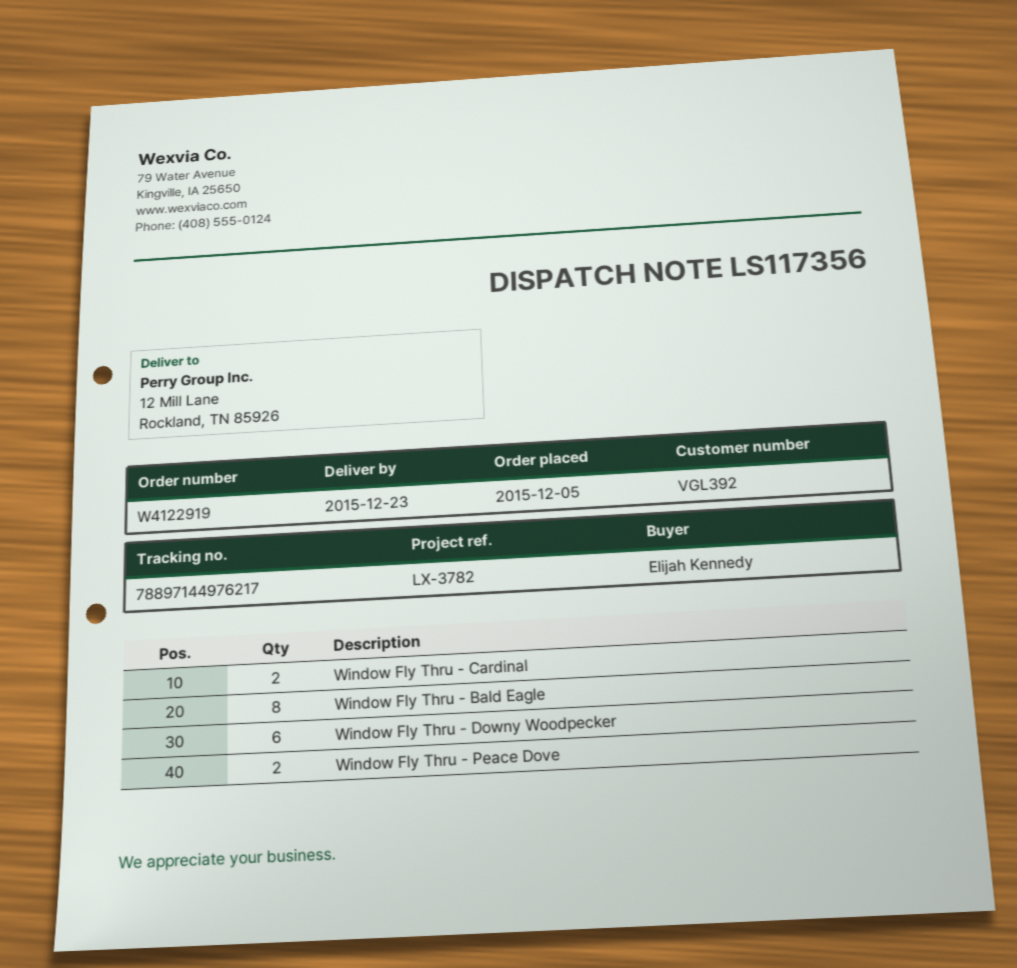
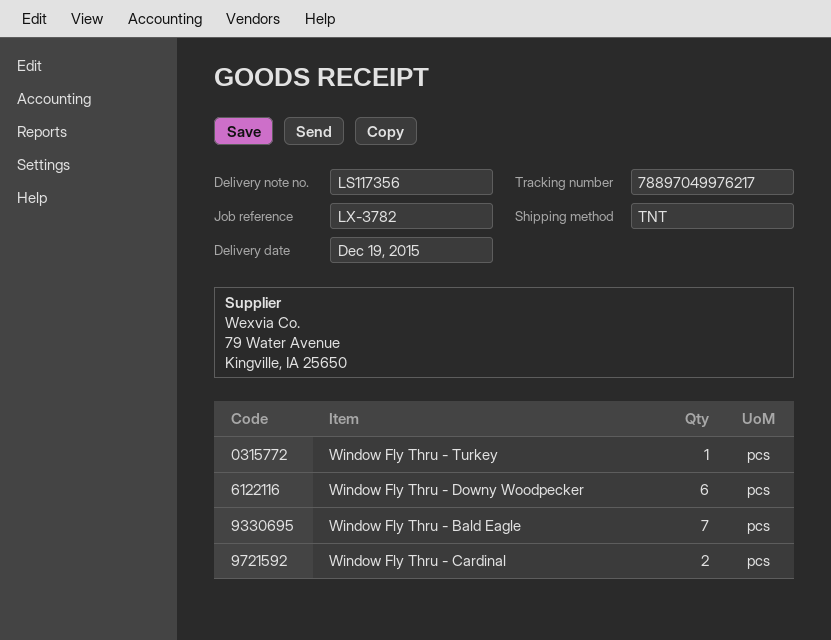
delivery date: 2015-12-23 -> 2015-12-19
tracking number: 78897144976217 -> 78897049976217
Window Fly Thru - Bald Eagle: 8 -> 7
Window Fly Thru - Peace Dove: 2 -> none
Window Fly Thru - Turkey: none -> 1

